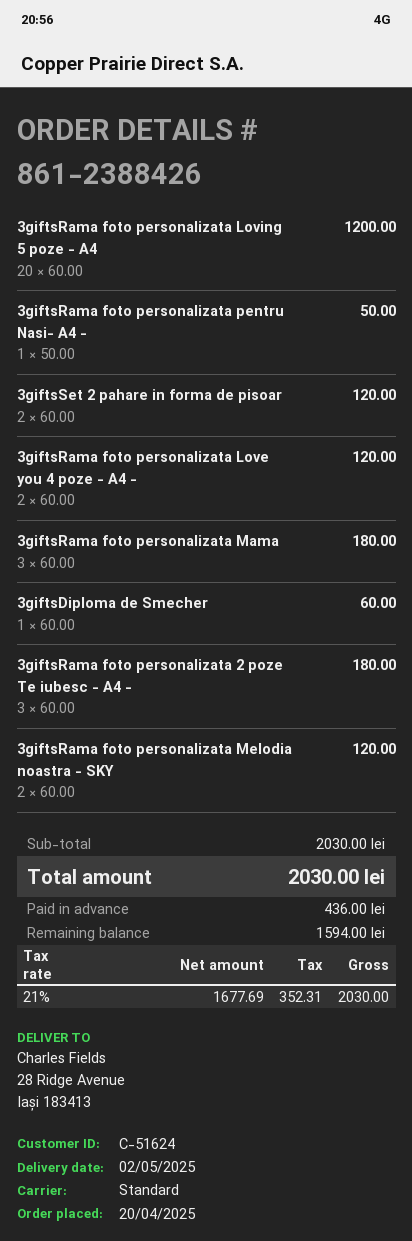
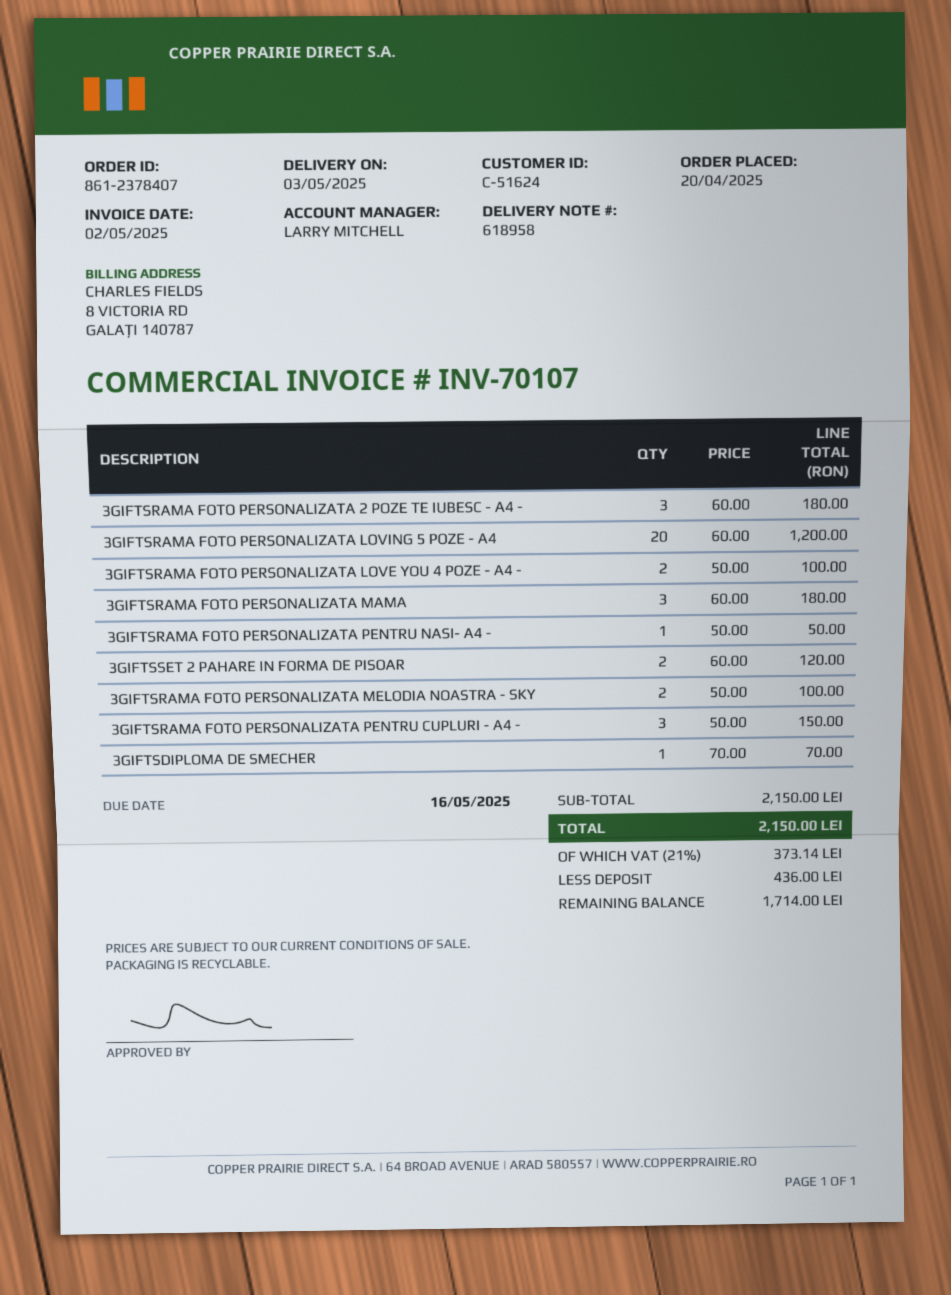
order number: 861-2388426 -> 861-2378407
delivery date: 2025-05-02 -> 2025-05-03
3giftsRama foto personalizata Love you 4 poze - A4 -: 2 x 60.00 = 120.00 -> 2 x 50.00 = 100.00
3giftsDiploma de Smecher: 1 x 60.00 = 60.00 -> 1 x 70.00 = 70.00
3giftsRama foto personalizata Melodia noastra - SKY: 2 x 60.00 = 120.00 -> 2 x 50.00 = 100.00
3GIFTSRAMA FOTO PERSONALIZATA PENTRU CUPLURI - A4 -: none -> 3 x 50.00 = 150.00
subtotal: 2030.00 -> 2150.00
tax: 21% = 352.31 -> 21% = 373.14
total: 2030.00 -> 2150.00
balance: 1594.00 -> 1714.00

